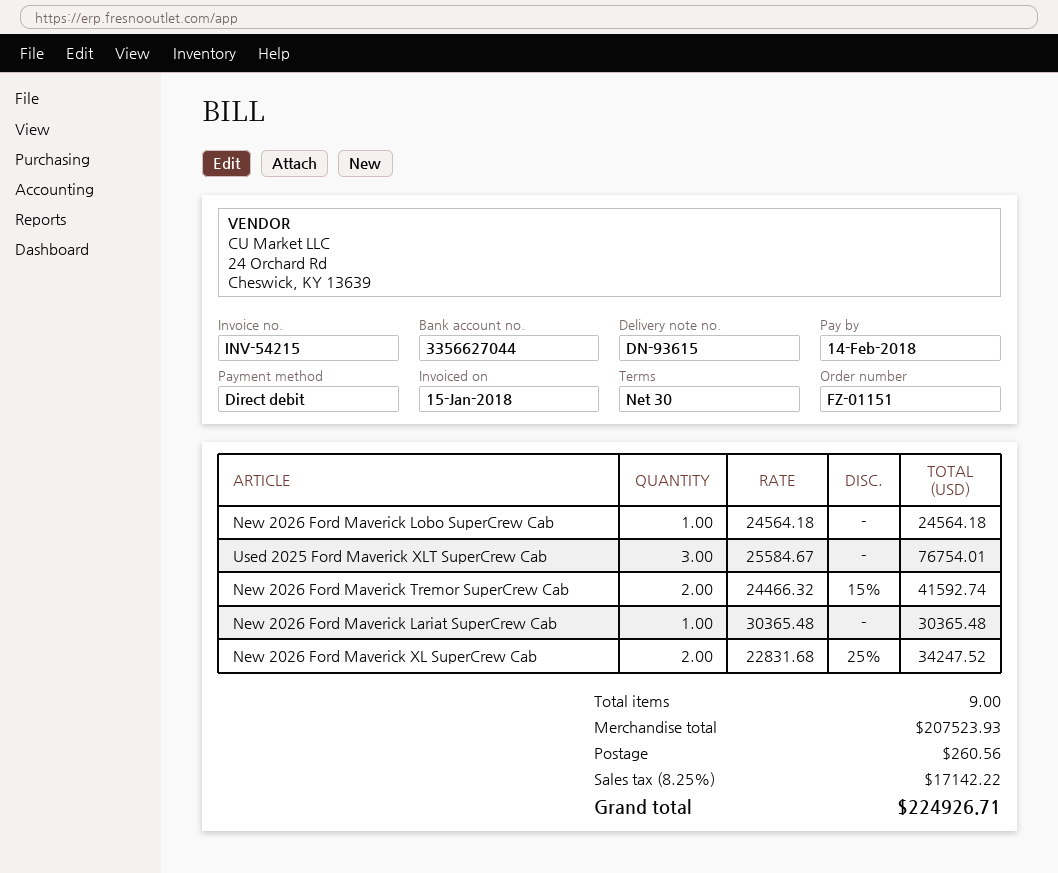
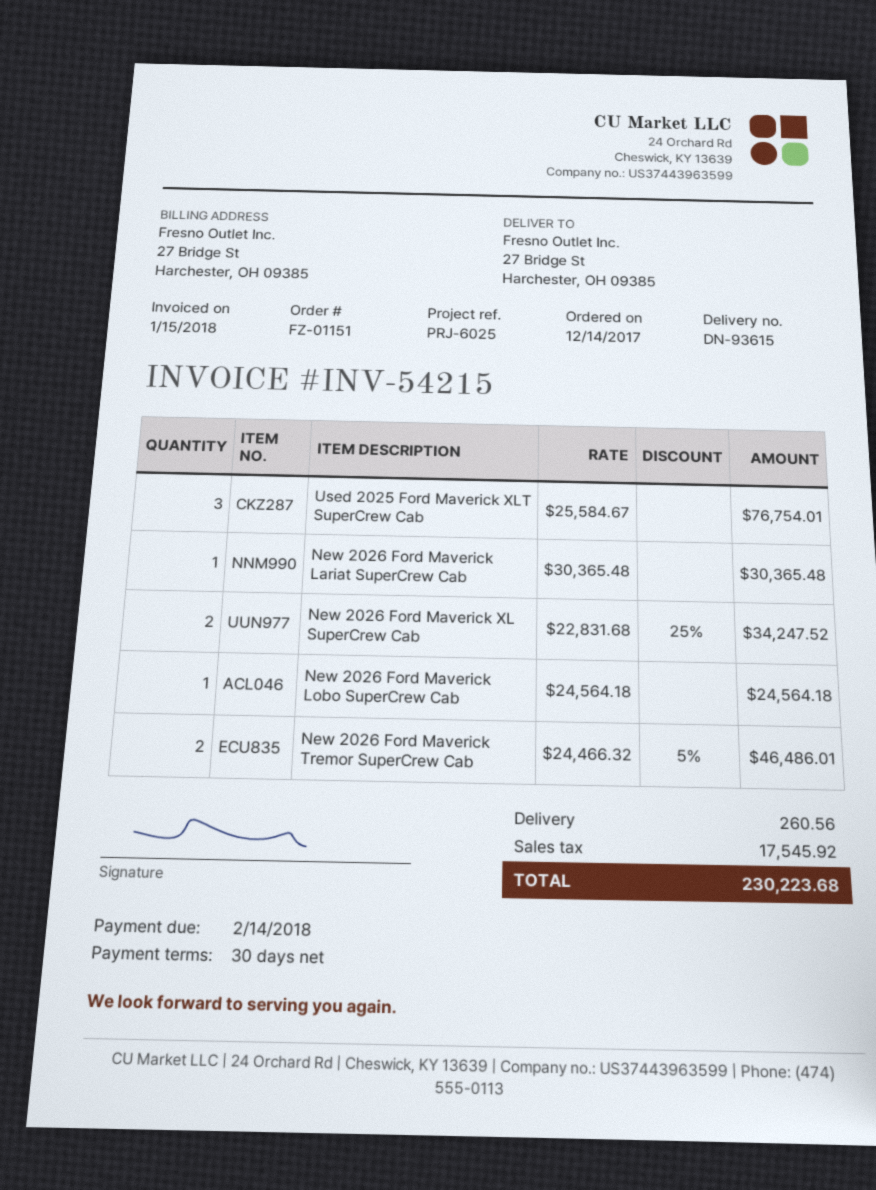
New 2026 Ford Maverick Tremor SuperCrew Cab: 2 x 24466.32 - 15% = 41592.74 -> 2 x 24466.32 - 5% = 46486.01
tax: 17142.22 -> 17545.92
total: 224926.71 -> 230223.68

